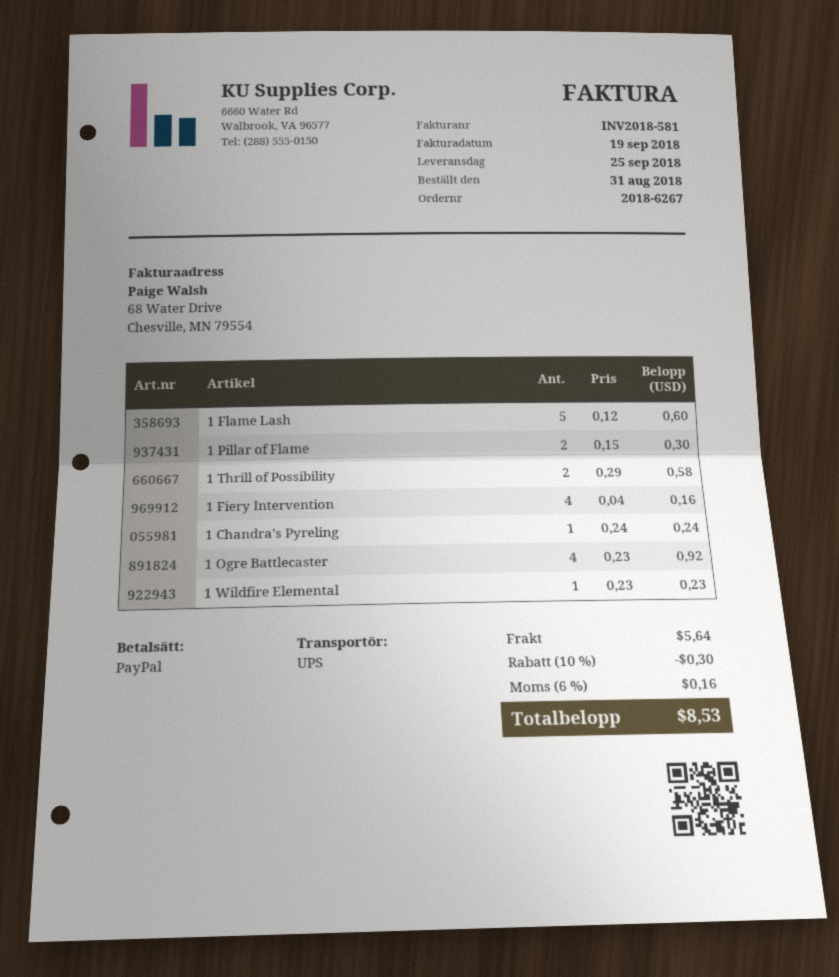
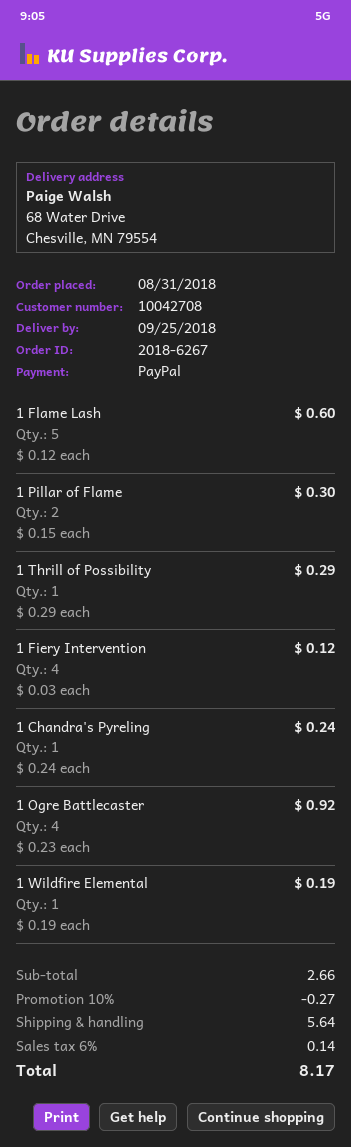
1 Thrill of Possibility: 2 x 0.29 = 0.58 -> 1 x 0.29 = 0.29
1 Fiery Intervention: 4 x 0.04 = 0.16 -> 4 x 0.03 = 0.12
1 Wildfire Elemental: 1 x 0.23 = 0.23 -> 1 x 0.19 = 0.19
discount: 10% = 0.30 -> 10% = 0.27
tax: 6% = 0.16 -> 6% = 0.14
total: 8.53 -> 8.17

